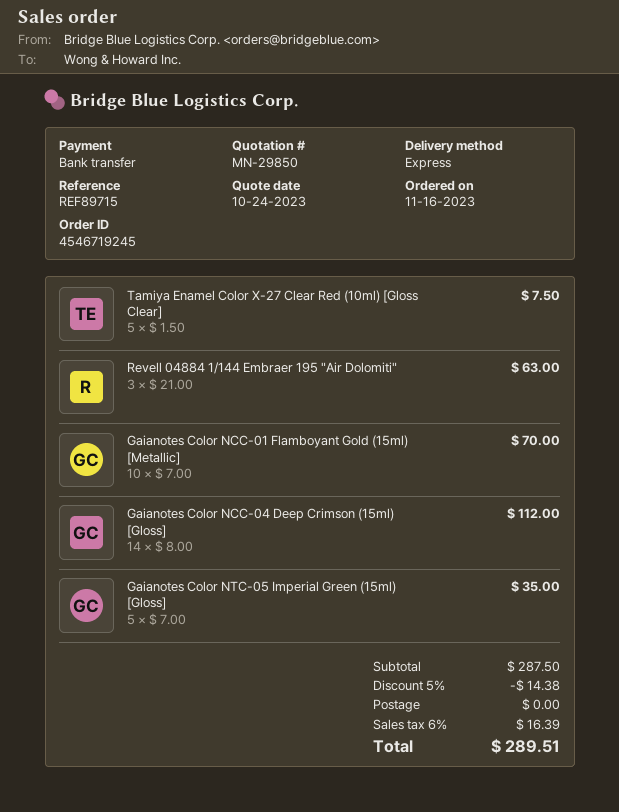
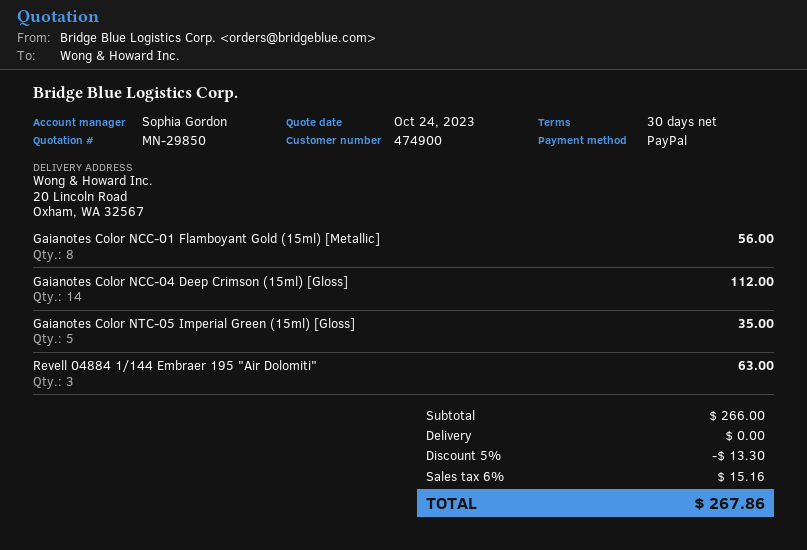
payment method: bank transfer -> PayPal
Tamiya Enamel Color X-27 Clear Red (10ml) [Gloss Clear]: 5 for 7.50 -> none
Gaianotes Color NCC-01 Flamboyant Gold (15ml) [Metallic]: 10 for 70.00 -> 8 for 56.00
subtotal: 287.50 -> 266.00
discount: 5% = 14.38 -> 5% = 13.30
tax: 6% = 16.39 -> 6% = 15.16
total: 289.51 -> 267.86

